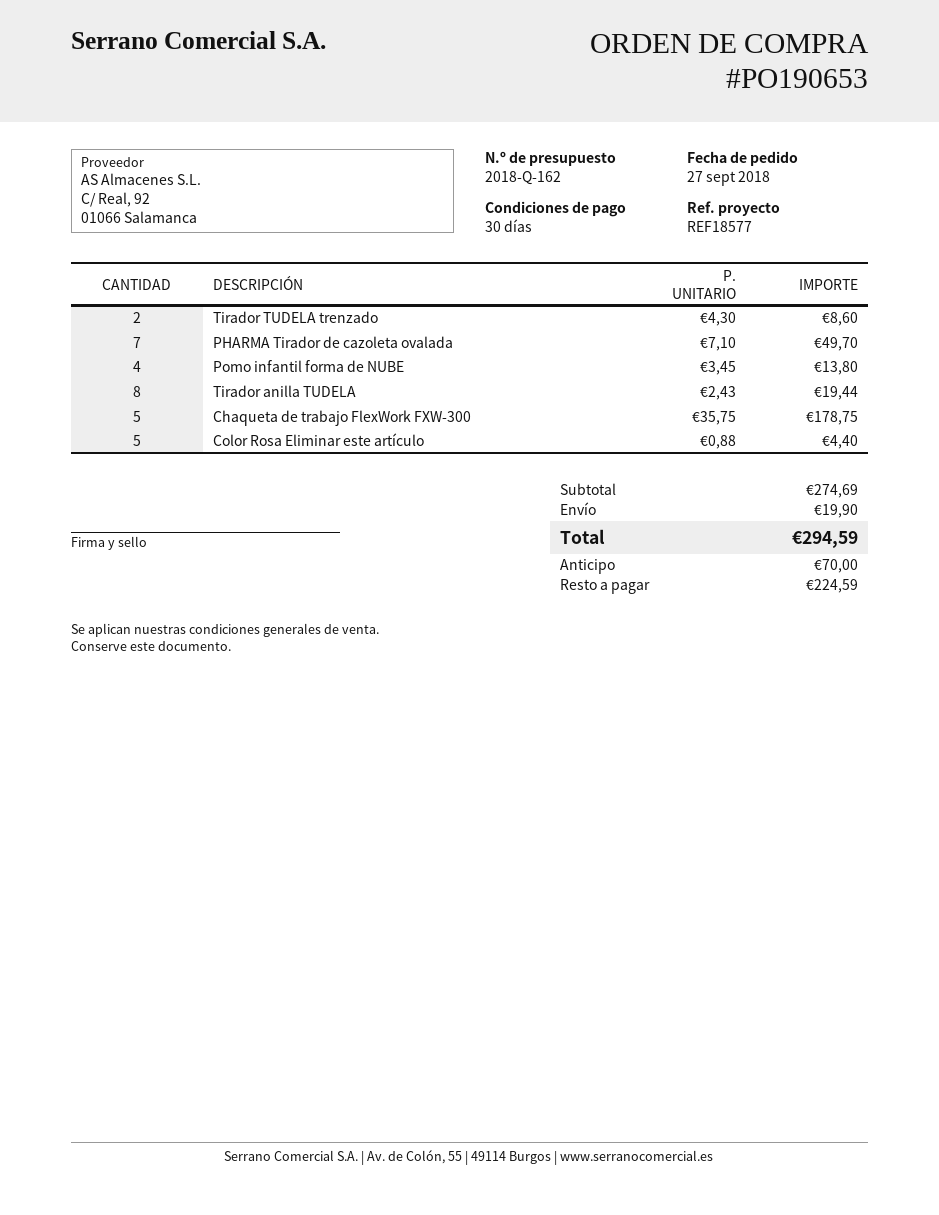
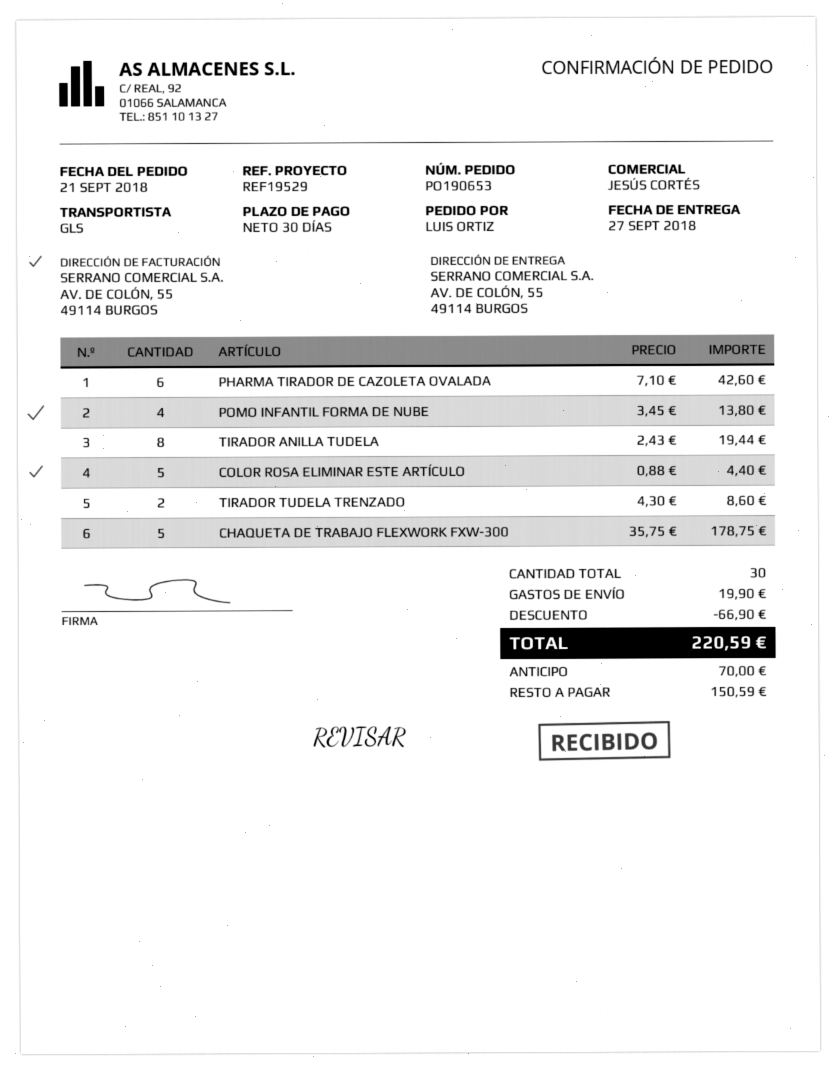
order date: 2018-09-27 -> 2018-09-21
reference: REF18577 -> REF19529
PHARMA Tirador de cazoleta ovalada: 7 x 7.10 = 49.70 -> 6 x 7.10 = 42.60
discount: none -> 66.90
total: 294.59 -> 220.59
balance: 224.59 -> 150.59

